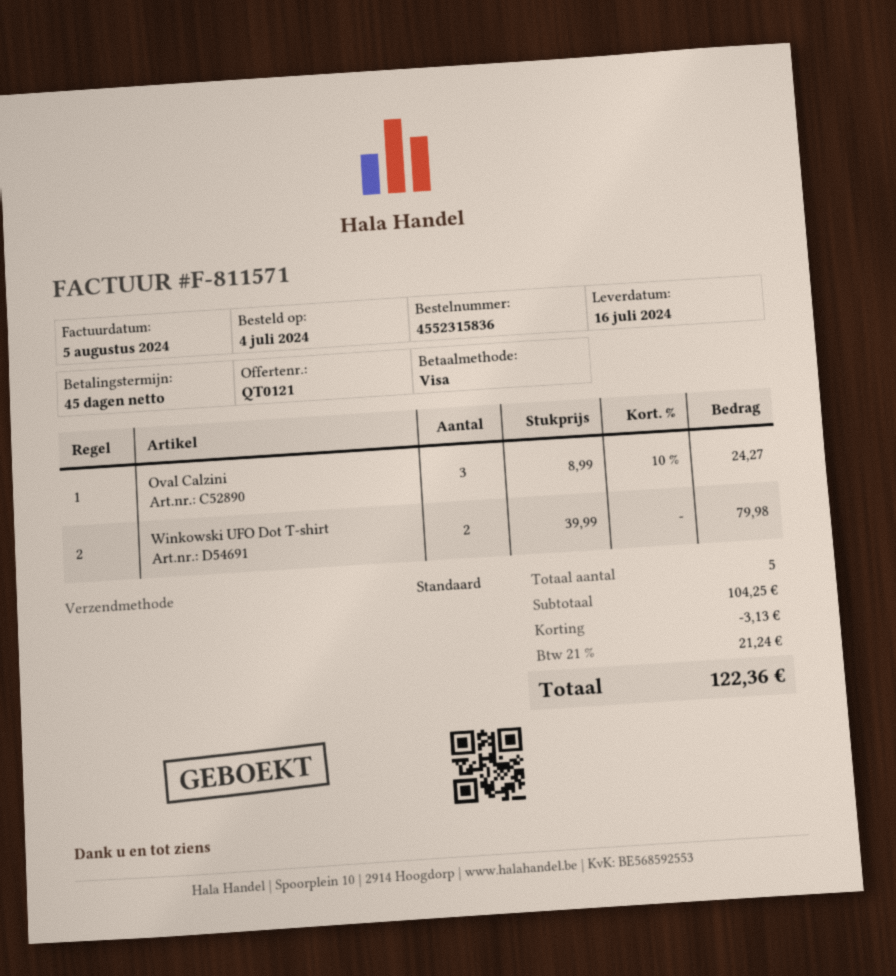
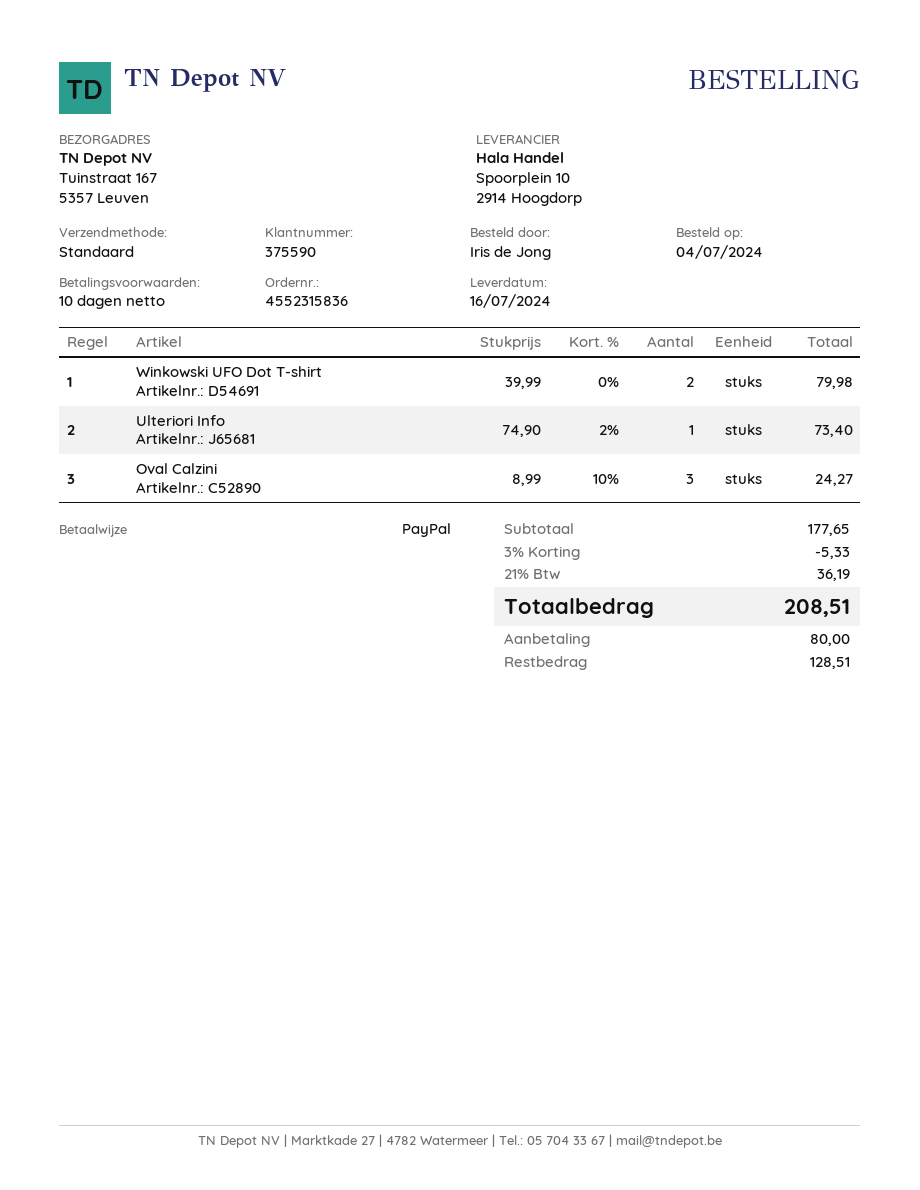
payment terms: 45 days -> 10 days
payment method: Visa -> PayPal
Ulteriori Info: none -> 1 x 74.90 - 2% = 73.40
subtotal: 104.25 -> 177.65
discount: 3.13 -> 5.33
tax: 21% = 21.24 -> 21% = 36.19
total: 122.36 -> 208.51

